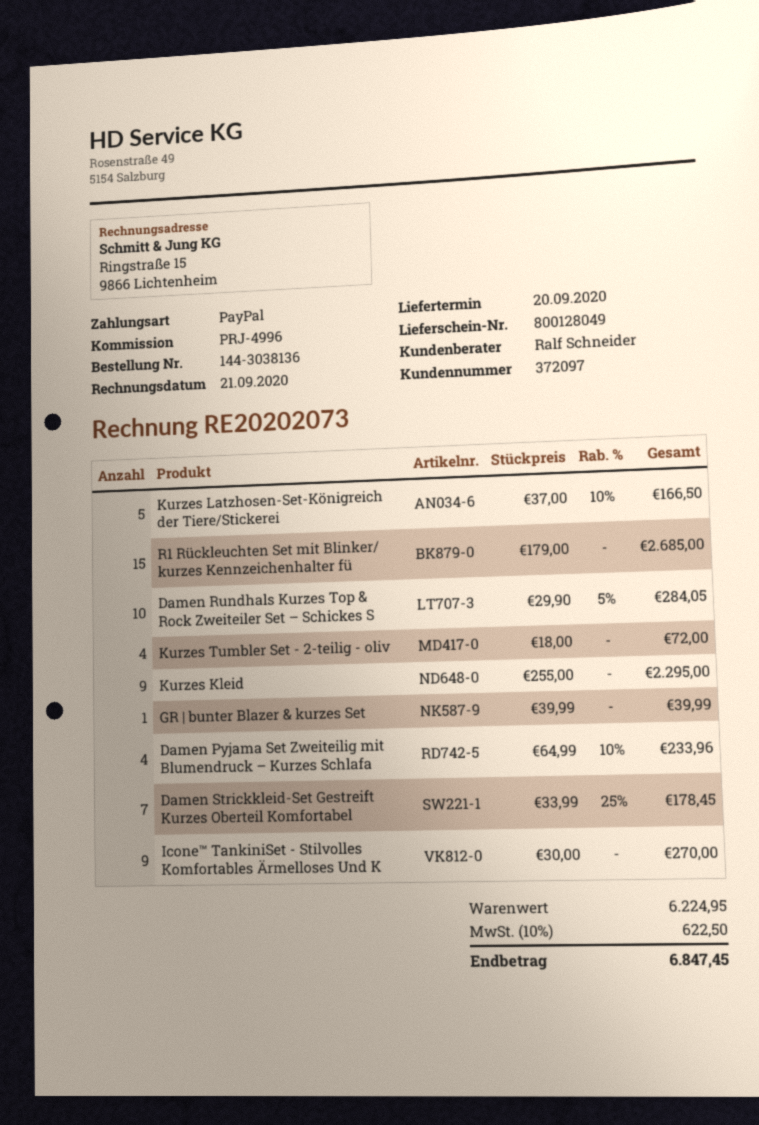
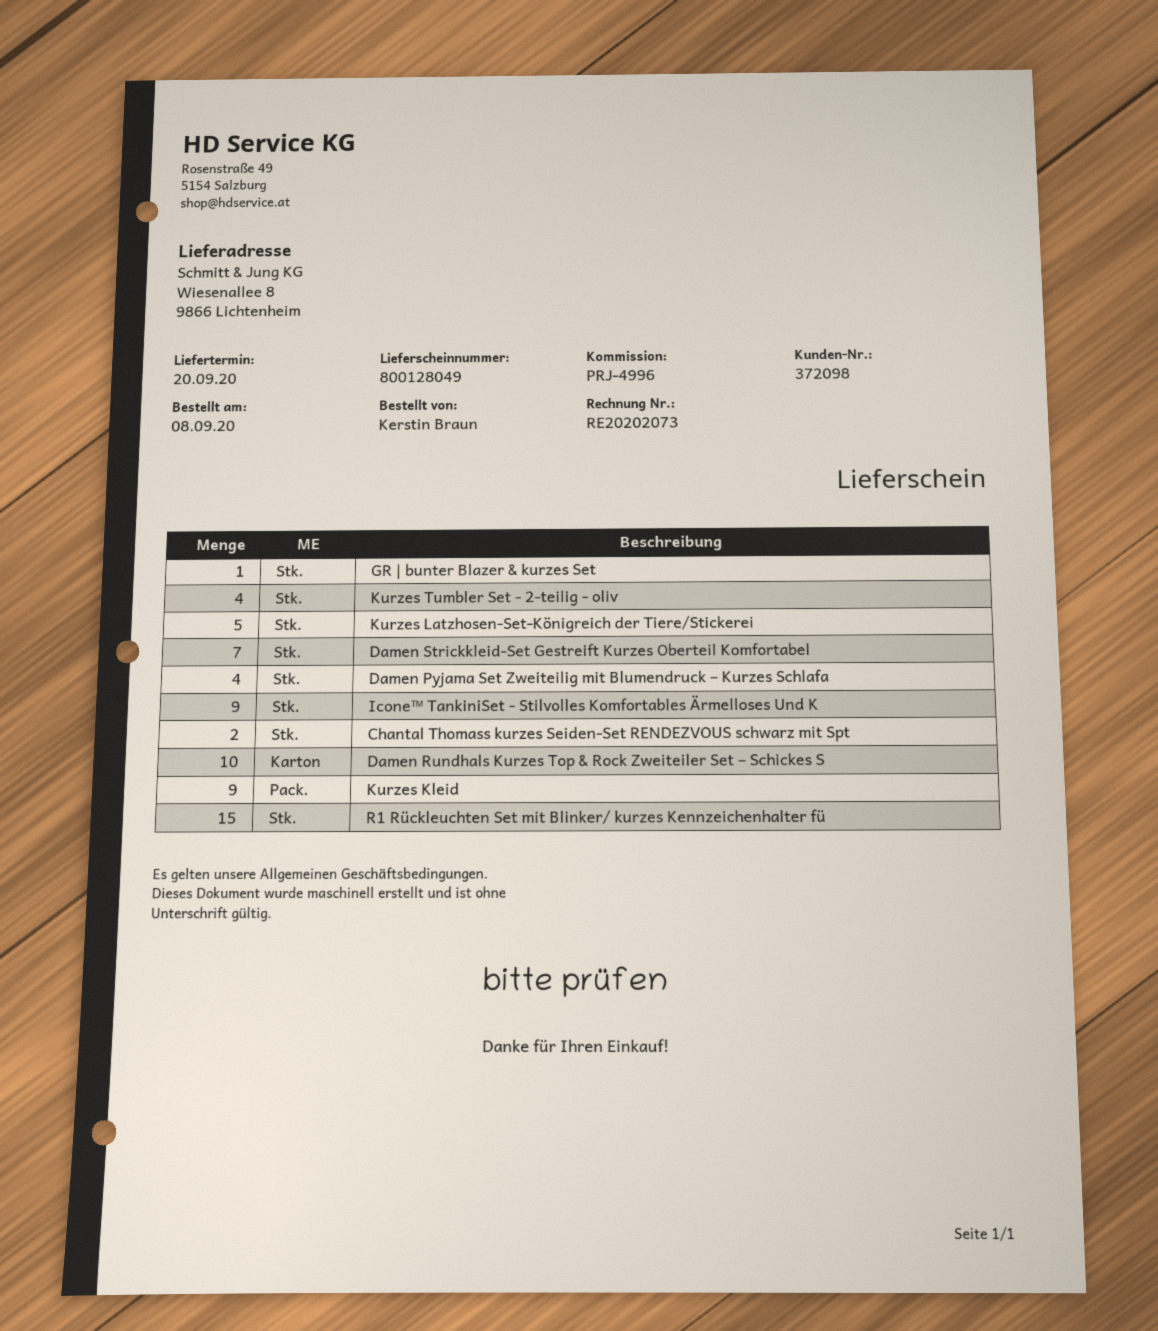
customer number: 372097 -> 372098
Chantal Thomass kurzes Seiden-Set RENDEZVOUS schwarz mit Spt: none -> 2

